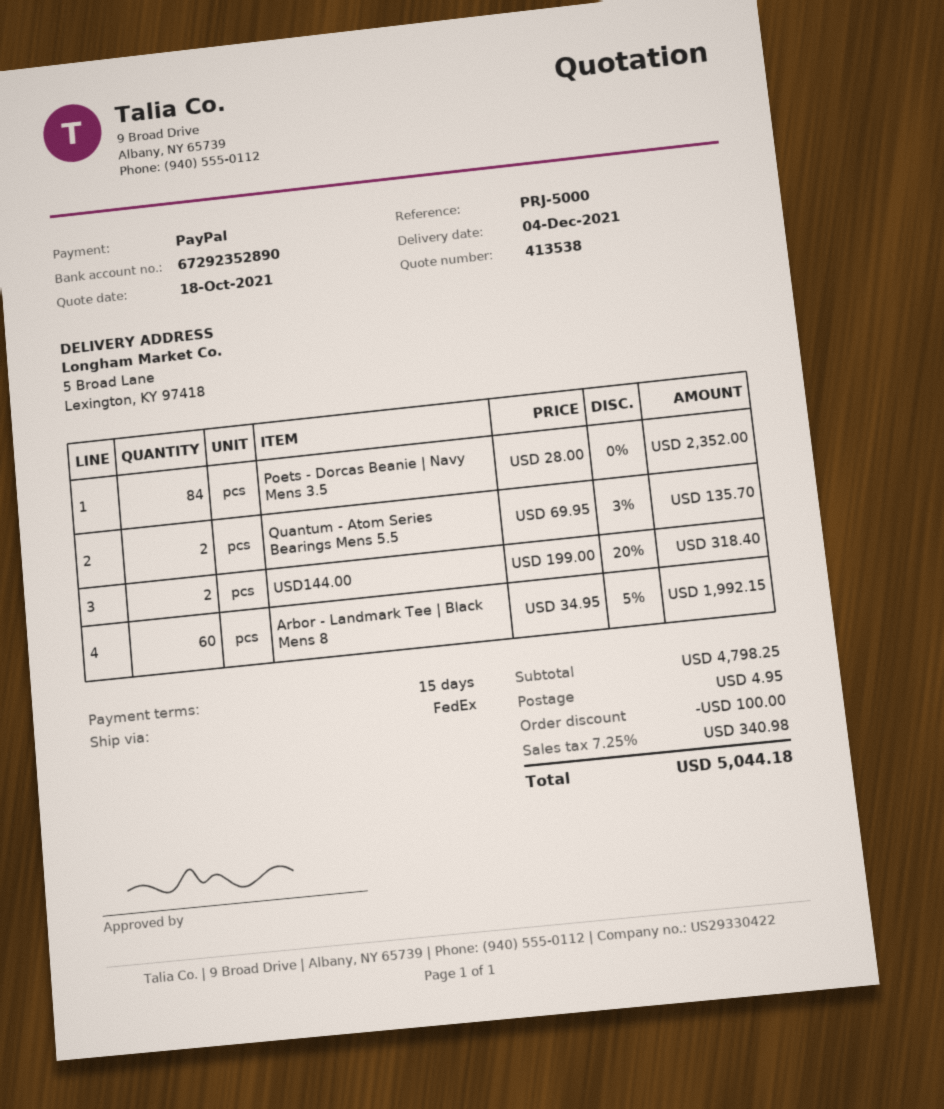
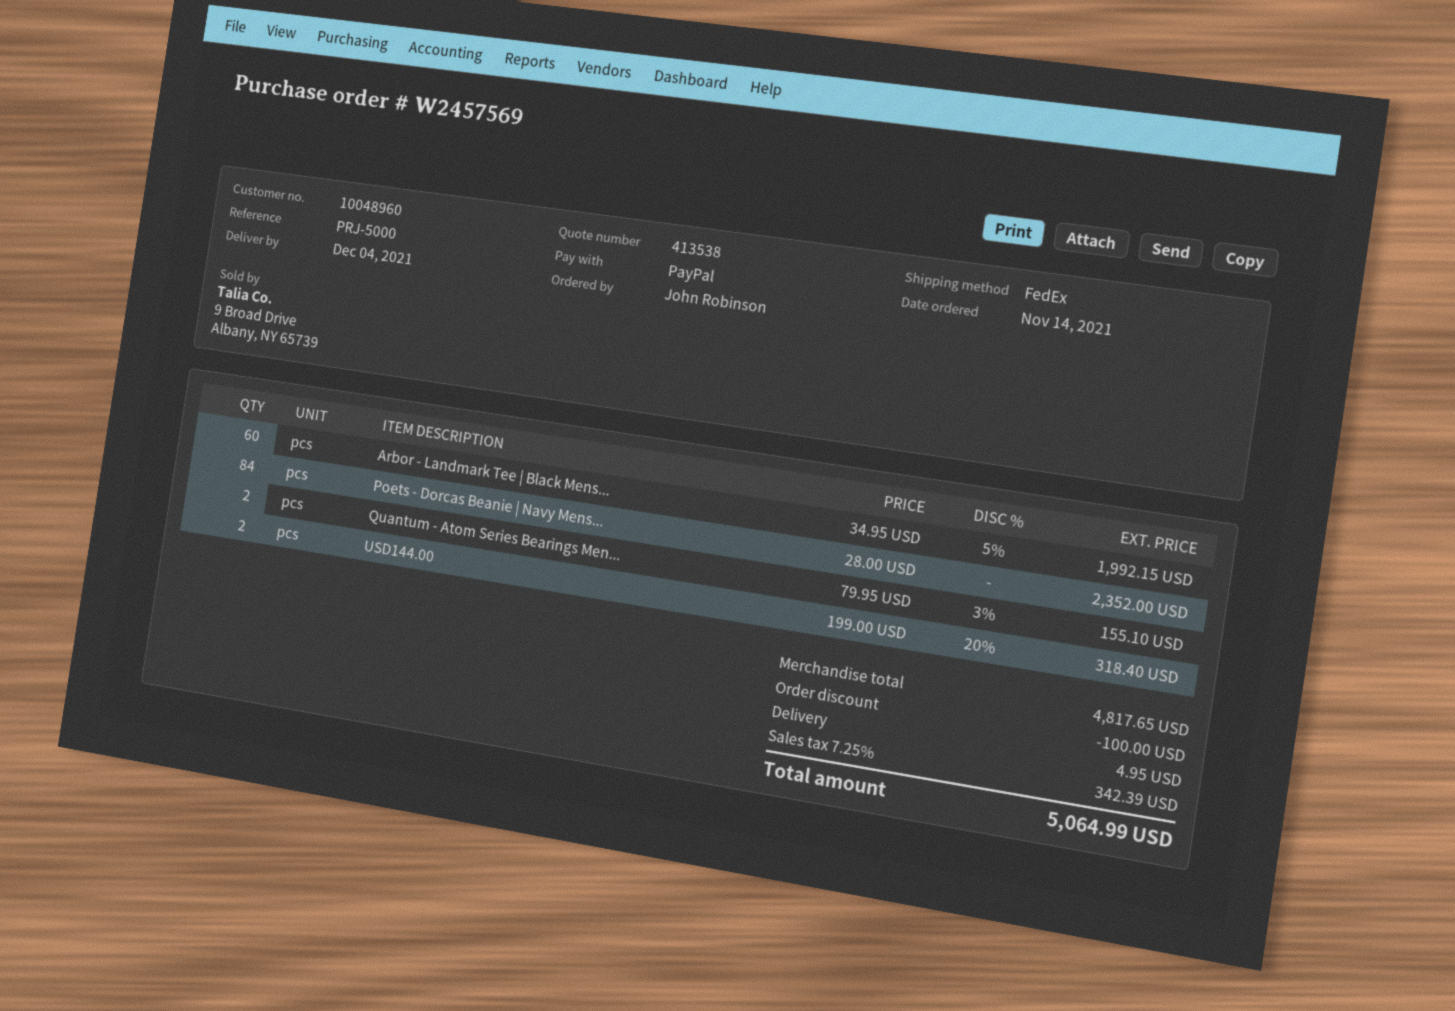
Quantum - Atom Series Bearings Mens 5.5: 2 x 69.95 - 3% = 135.70 -> 2 x 79.95 - 3% = 155.10
subtotal: 4798.25 -> 4817.65
tax: 7.25% = 340.98 -> 7.25% = 342.39
total: 5044.18 -> 5064.99

